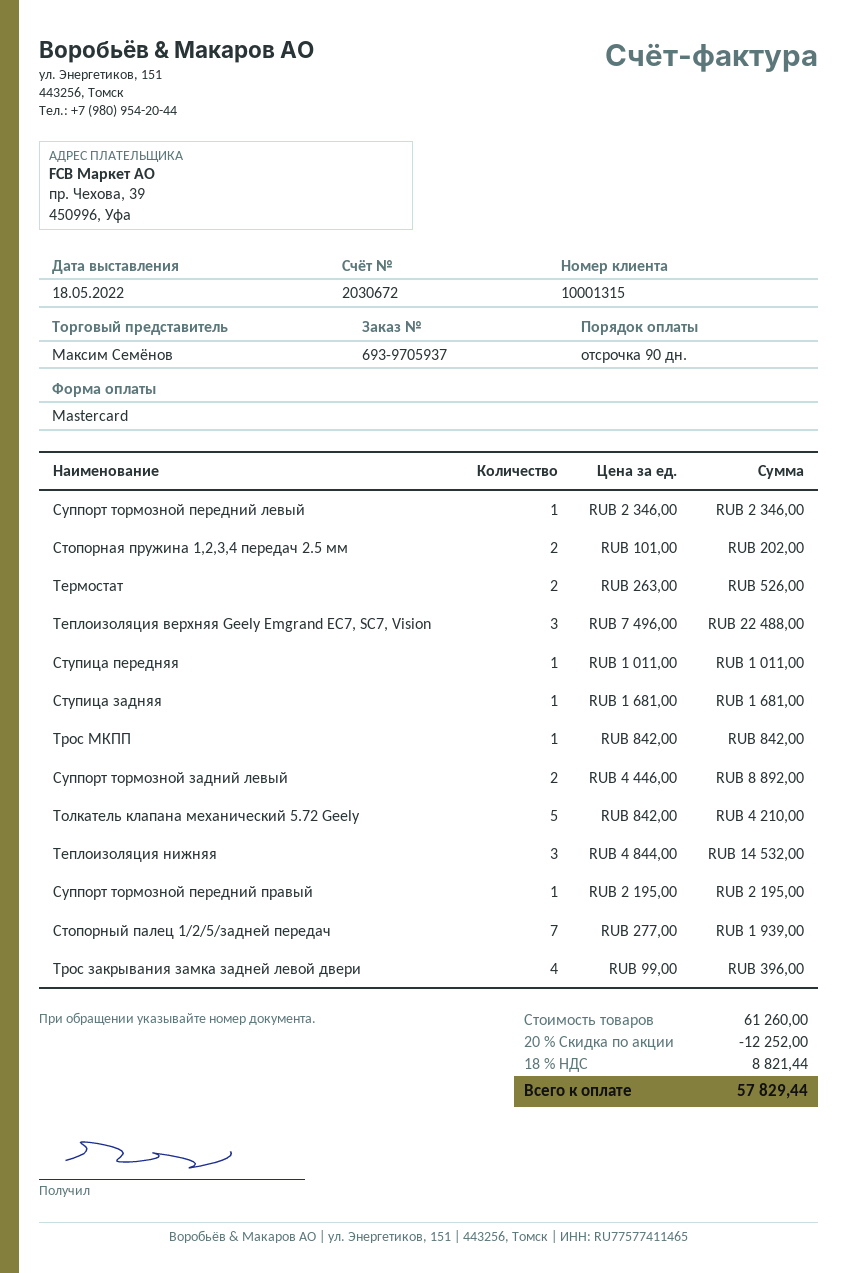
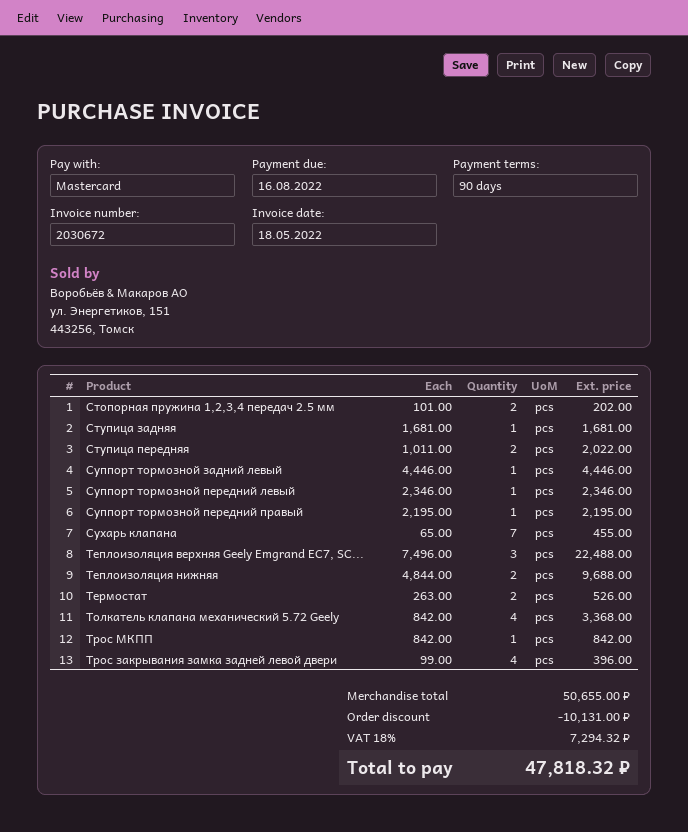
Ступица передняя: 1 x 1011.00 = 1011.00 -> 2 x 1011.00 = 2022.00
Суппорт тормозной задний левый: 2 x 4446.00 = 8892.00 -> 1 x 4446.00 = 4446.00
Толкатель клапана механический 5.72 Geely: 5 x 842.00 = 4210.00 -> 4 x 842.00 = 3368.00
Теплоизоляция нижняя: 3 x 4844.00 = 14532.00 -> 2 x 4844.00 = 9688.00
Стопорный палец 1/2/5/задней передач: 7 x 277.00 = 1939.00 -> none
Сухарь клапана: none -> 7 x 65.00 = 455.00
subtotal: 61260.00 -> 50655.00
discount: 12252.00 -> 10131.00
tax: 18% = 8821.44 -> 18% = 7294.32
total: 57829.44 -> 47818.32

